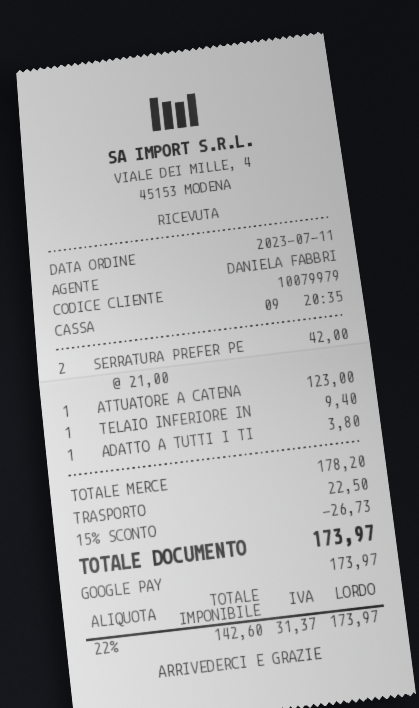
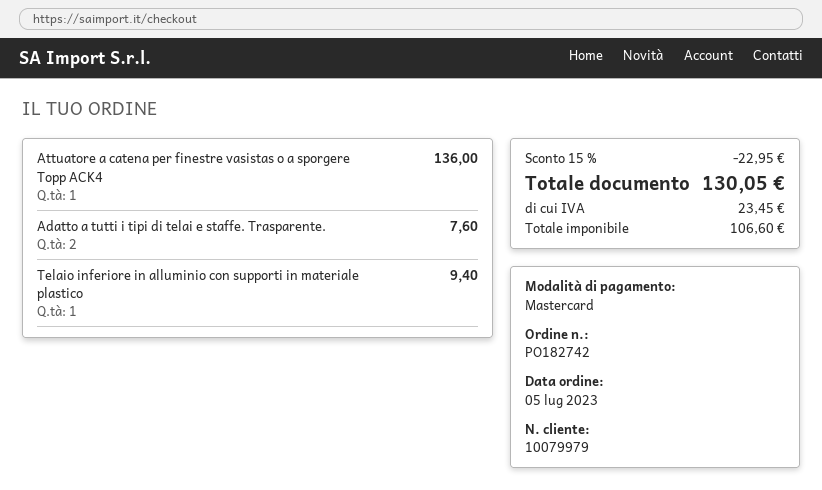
order date: 2023-07-11 -> 2023-07-05
payment method: Google Pay -> Mastercard
SERRATURA PREFER PE: 2 for 42.00 -> none
ATTUATORE A CATENA: 1 for 123.00 -> 1 for 136.00
ADATTO A TUTTI I TI: 1 for 3.80 -> 2 for 7.60
discount: 15% = 26.73 -> 15% = 22.95
shipping: 22.50 -> none
net: 142.60 -> 106.60
tax: 31.37 -> 23.45
total: 173.97 -> 130.05

